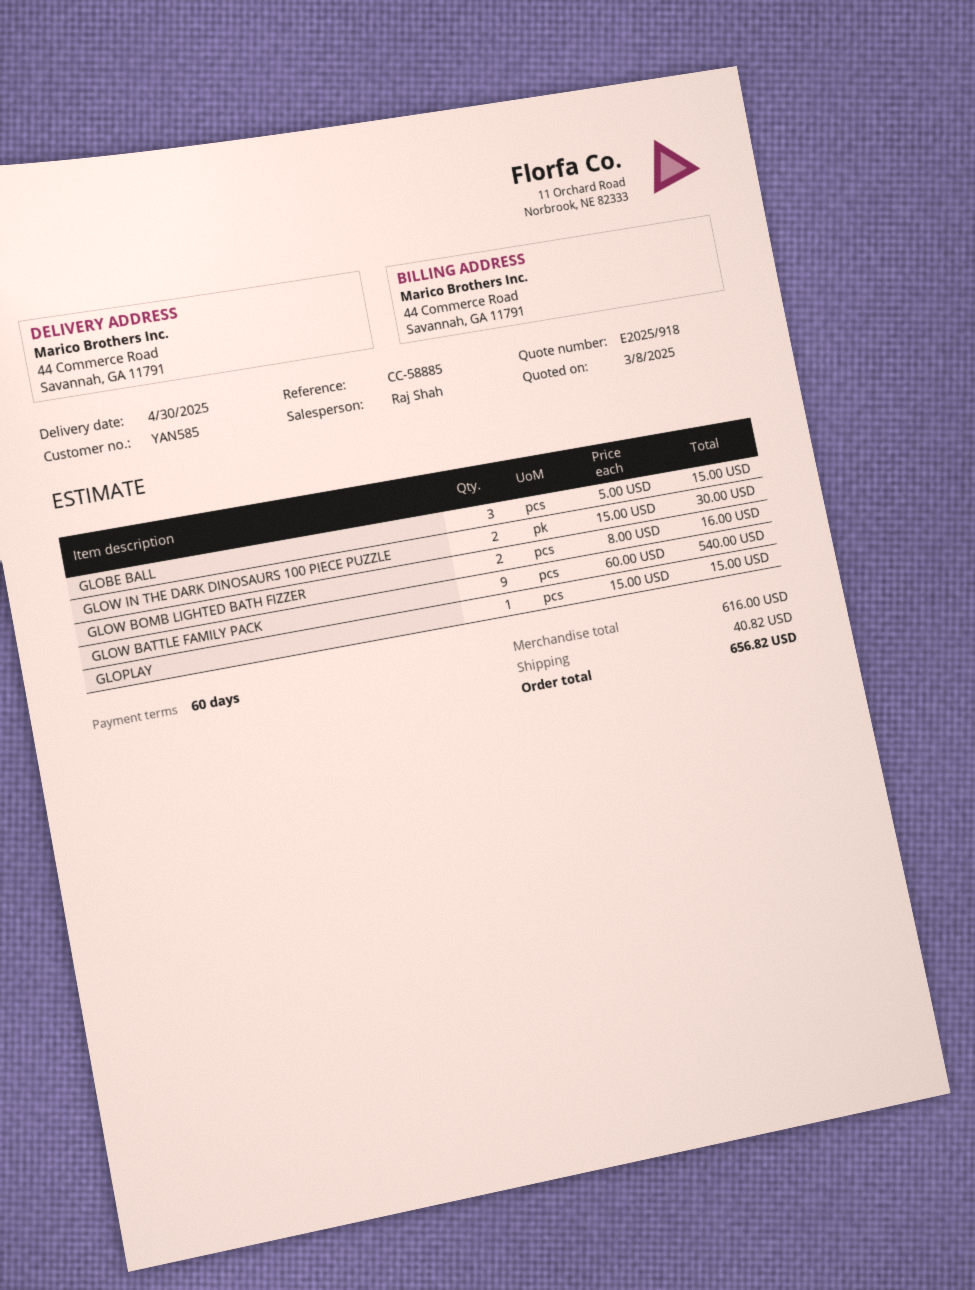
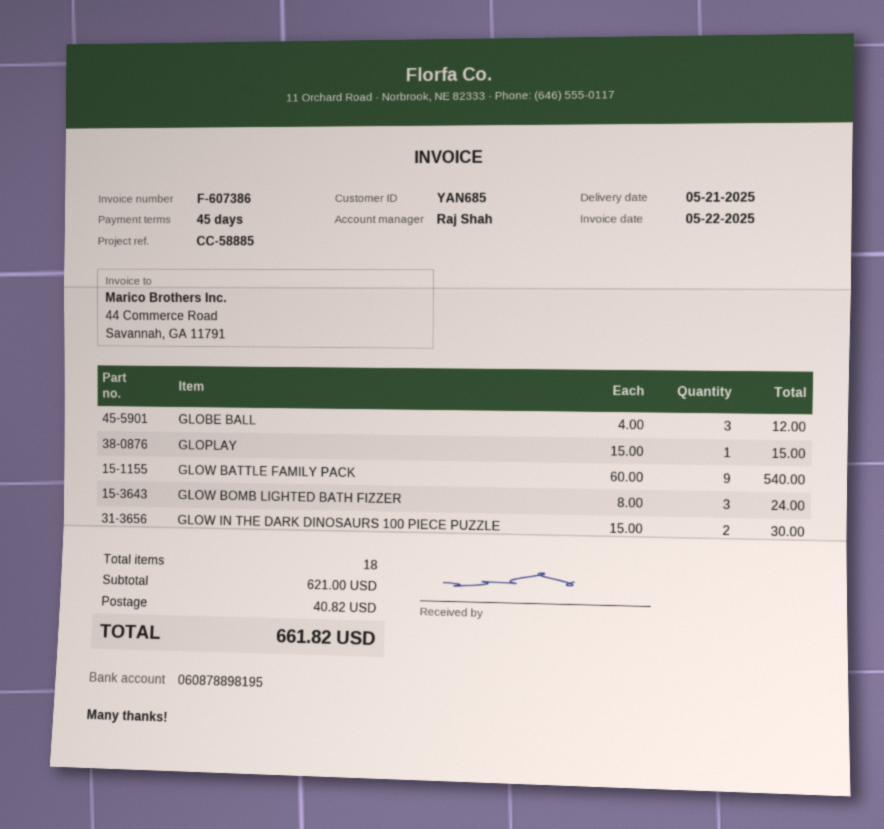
delivery date: 2025-04-30 -> 2025-05-21
payment terms: 60 days -> 45 days
customer number: YAN585 -> YAN685
GLOBE BALL: 3 x 5.00 = 15.00 -> 3 x 4.00 = 12.00
GLOW BOMB LIGHTED BATH FIZZER: 2 x 8.00 = 16.00 -> 3 x 8.00 = 24.00
subtotal: 616.00 -> 621.00
total: 656.82 -> 661.82

